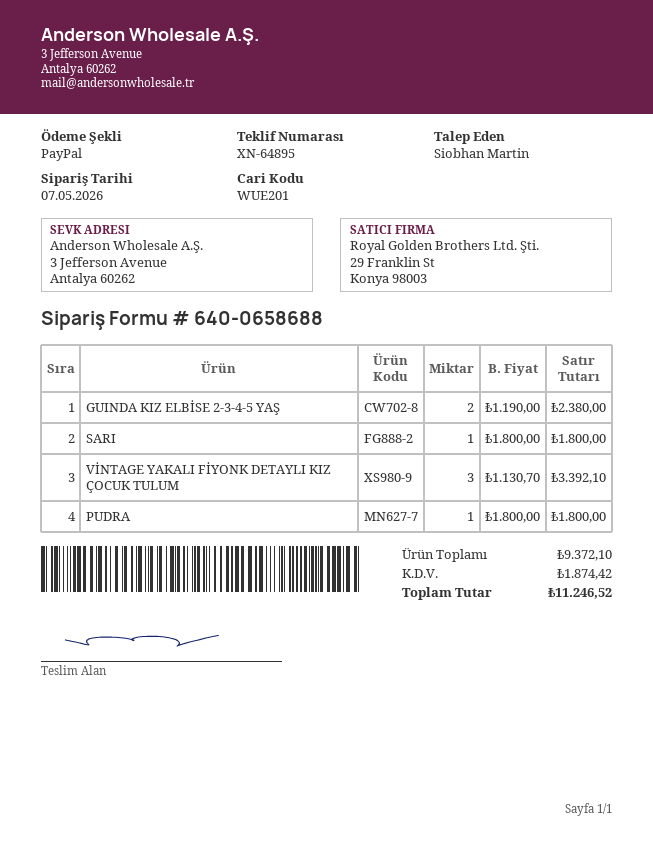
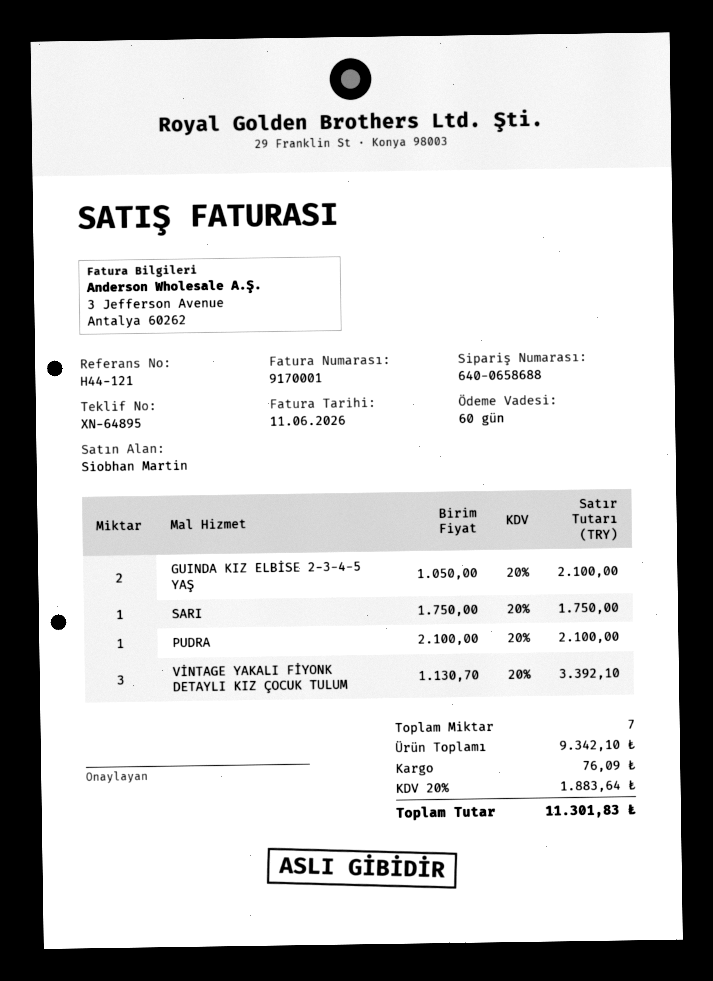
GUINDA KIZ ELBİSE 2-3-4-5 YAŞ: 2 x 1190.00 = 2380.00 -> 2 x 1050.00 = 2100.00
SARI: 1 x 1800.00 = 1800.00 -> 1 x 1750.00 = 1750.00
PUDRA: 1 x 1800.00 = 1800.00 -> 1 x 2100.00 = 2100.00
subtotal: 9372.10 -> 9342.10
shipping: none -> 76.09
tax: 1874.42 -> 1883.64
total: 11246.52 -> 11301.83

